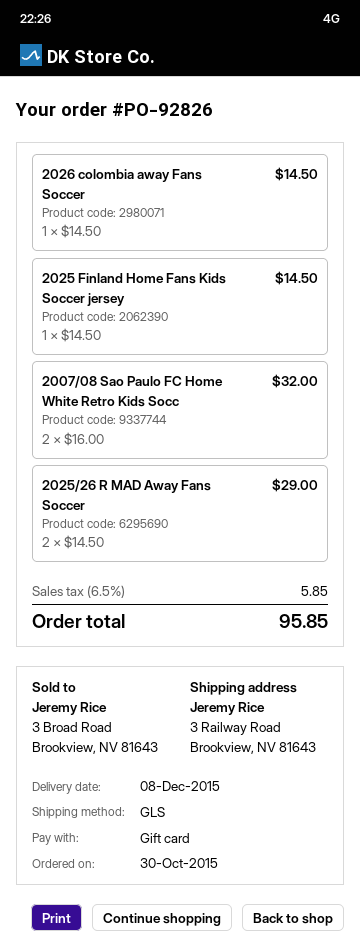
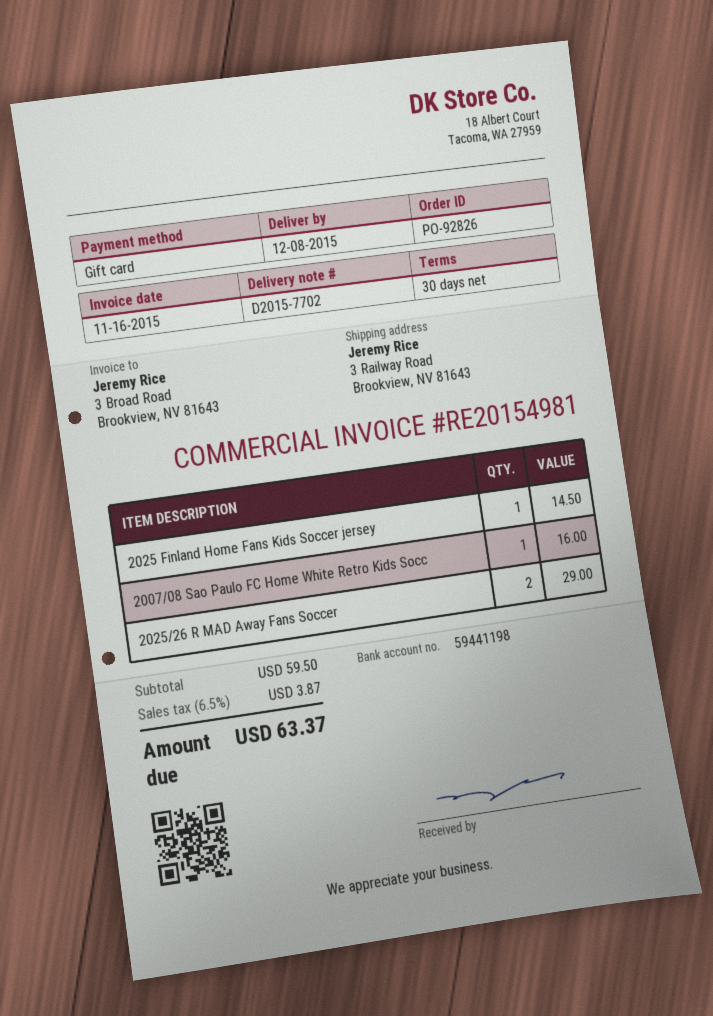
2026 colombia away Fans Soccer: 1 for 14.50 -> none
2007/08 Sao Paulo FC Home White Retro Kids Socc: 2 for 32.00 -> 1 for 16.00
tax: 6.5% = 5.85 -> 6.5% = 3.87
total: 95.85 -> 63.37

